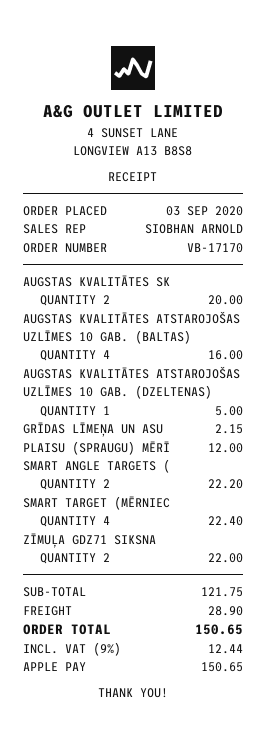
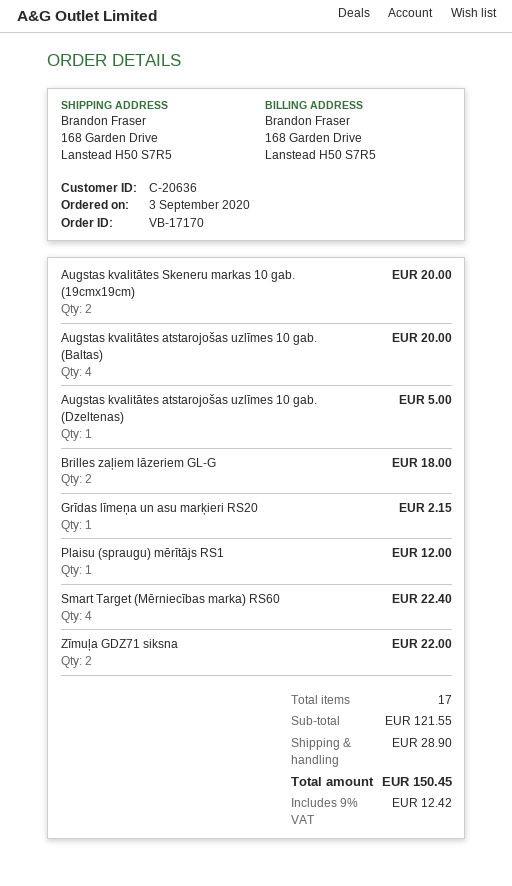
AUGSTAS KVALITĀTES ATSTAROJOŠAS UZLĪMES 10 GAB. (BALTAS): 4 for 16.00 -> 4 for 20.00
SMART ANGLE TARGETS (: 2 for 22.20 -> none
Brilles zaļiem lāzeriem GL-G: none -> 2 for 18.00
subtotal: 121.75 -> 121.55
tax: 9% = 12.44 -> 9% = 12.42
total: 150.65 -> 150.45

